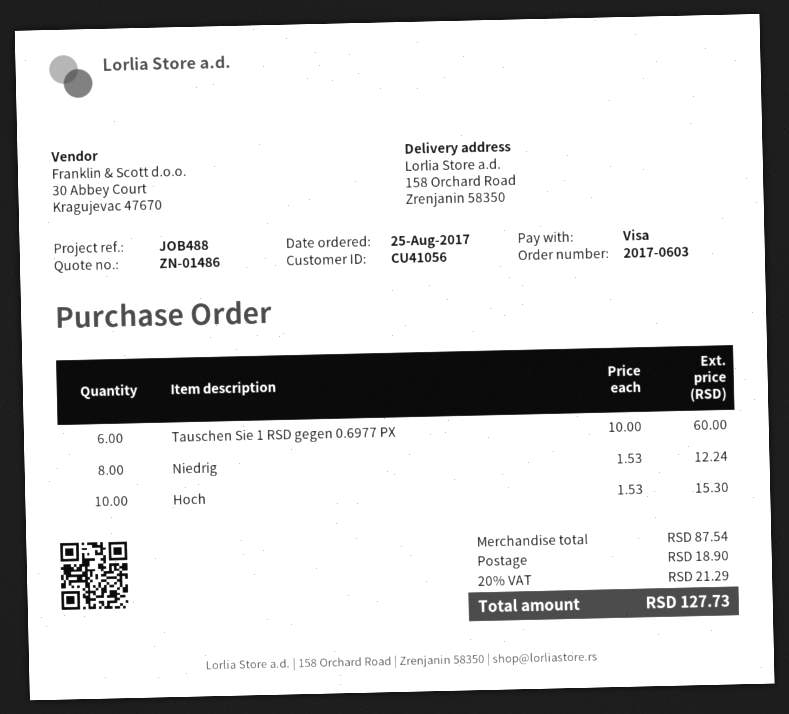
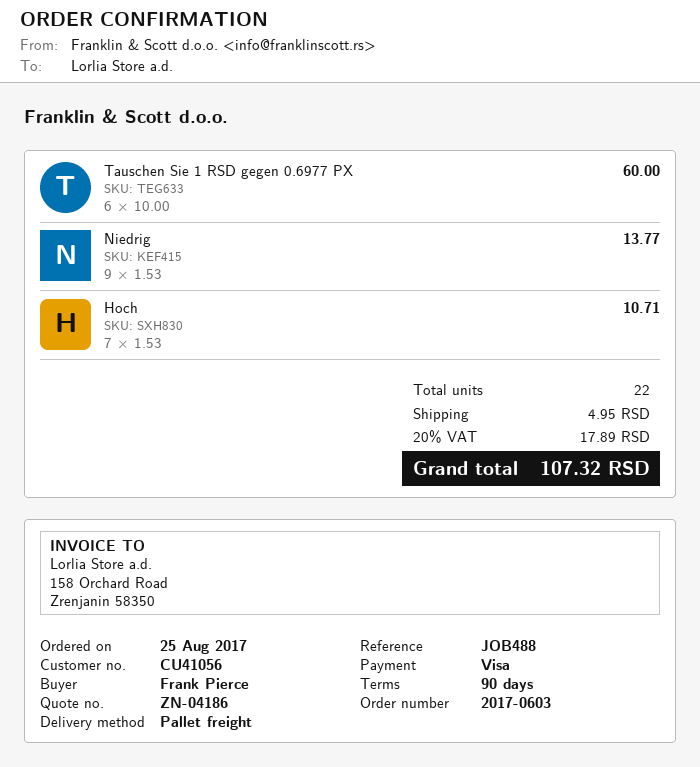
quote number: ZN-01486 -> ZN-04186
Niedrig: 8 x 1.53 = 12.24 -> 9 x 1.53 = 13.77
Hoch: 10 x 1.53 = 15.30 -> 7 x 1.53 = 10.71
shipping: 18.90 -> 4.95
tax: 20% = 21.29 -> 20% = 17.89
total: 127.73 -> 107.32

